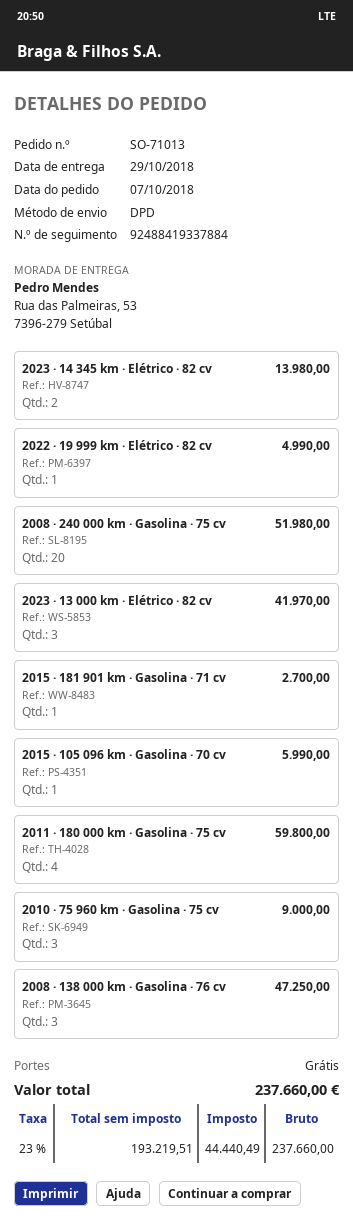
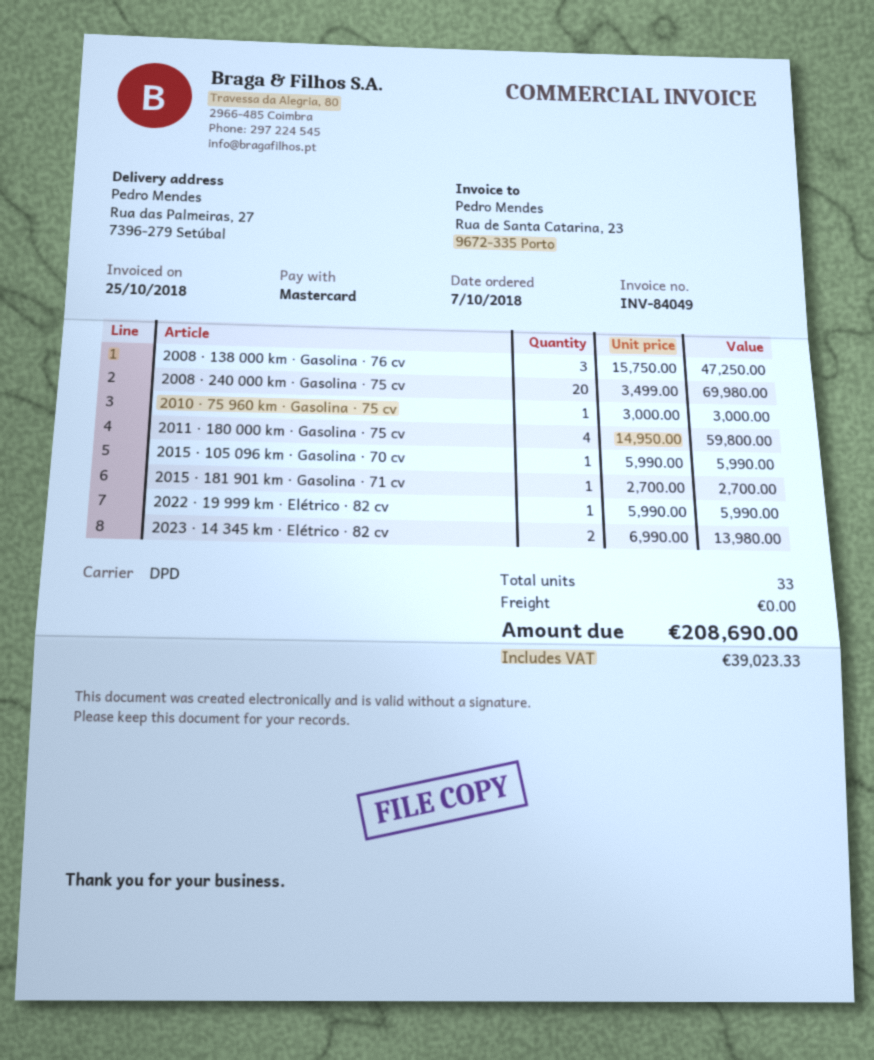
ship to: Rua das Palmeiras, 53, 7396-279 Setúbal -> Rua das Palmeiras, 27, 7396-279 Setúbal
2022 · 19 999 km · Elétrico · 82 cv: 1 for 4990.00 -> 1 for 5990.00
2008 · 240 000 km · Gasolina · 75 cv: 20 for 51980.00 -> 20 for 69980.00
2023 · 13 000 km · Elétrico · 82 cv: 3 for 41970.00 -> none
2010 · 75 960 km · Gasolina · 75 cv: 3 for 9000.00 -> 1 for 3000.00
tax: 44440.49 -> 39023.33
total: 237660.00 -> 208690.00

